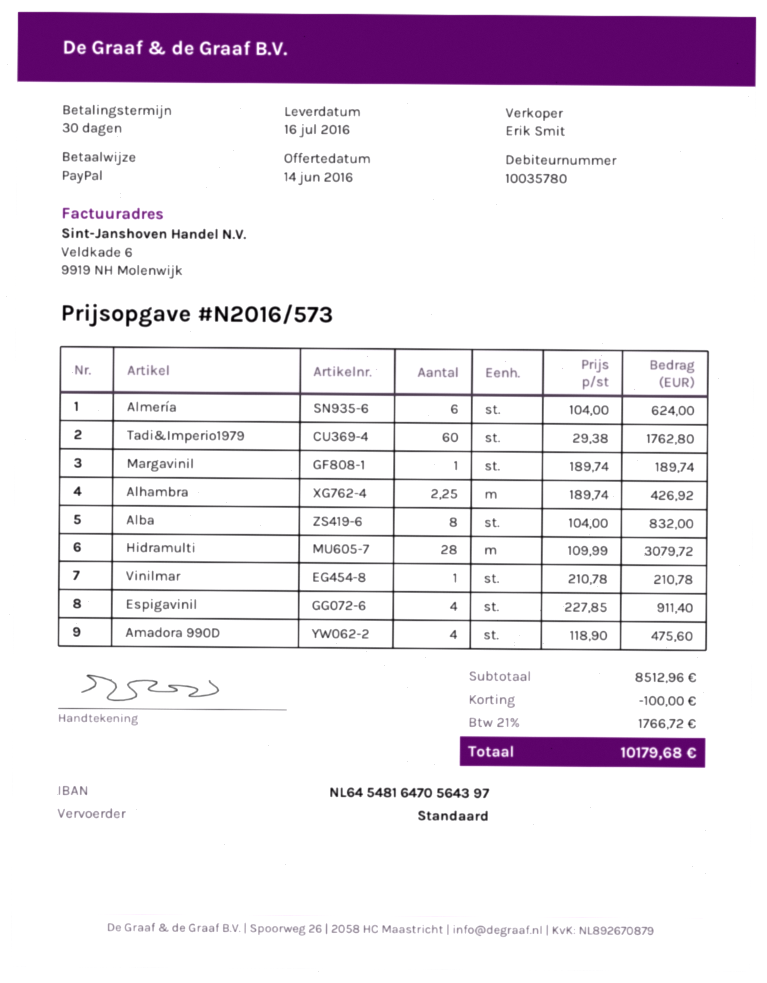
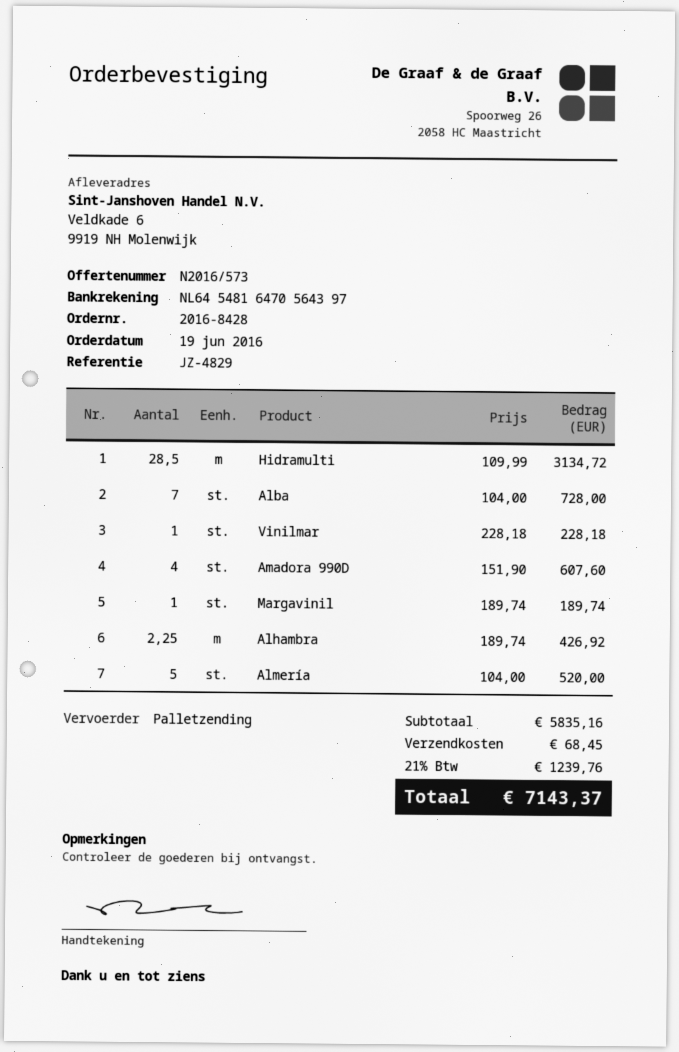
shipping method: standard -> pallet freight
Almería: 6 x 104.00 = 624.00 -> 5 x 104.00 = 520.00
Tadi&Imperio1979: 60 x 29.38 = 1762.80 -> none
Alba: 8 x 104.00 = 832.00 -> 7 x 104.00 = 728.00
Hidramulti: 28 x 109.99 = 3079.72 -> 28.5 x 109.99 = 3134.72
Vinilmar: 1 x 210.78 = 210.78 -> 1 x 228.18 = 228.18
Espigavinil: 4 x 227.85 = 911.40 -> none
Amadora 990D: 4 x 118.90 = 475.60 -> 4 x 151.90 = 607.60
subtotal: 8512.96 -> 5835.16
discount: 100.00 -> none
shipping: none -> 68.45
tax: 21% = 1766.72 -> 21% = 1239.76
total: 10179.68 -> 7143.37

